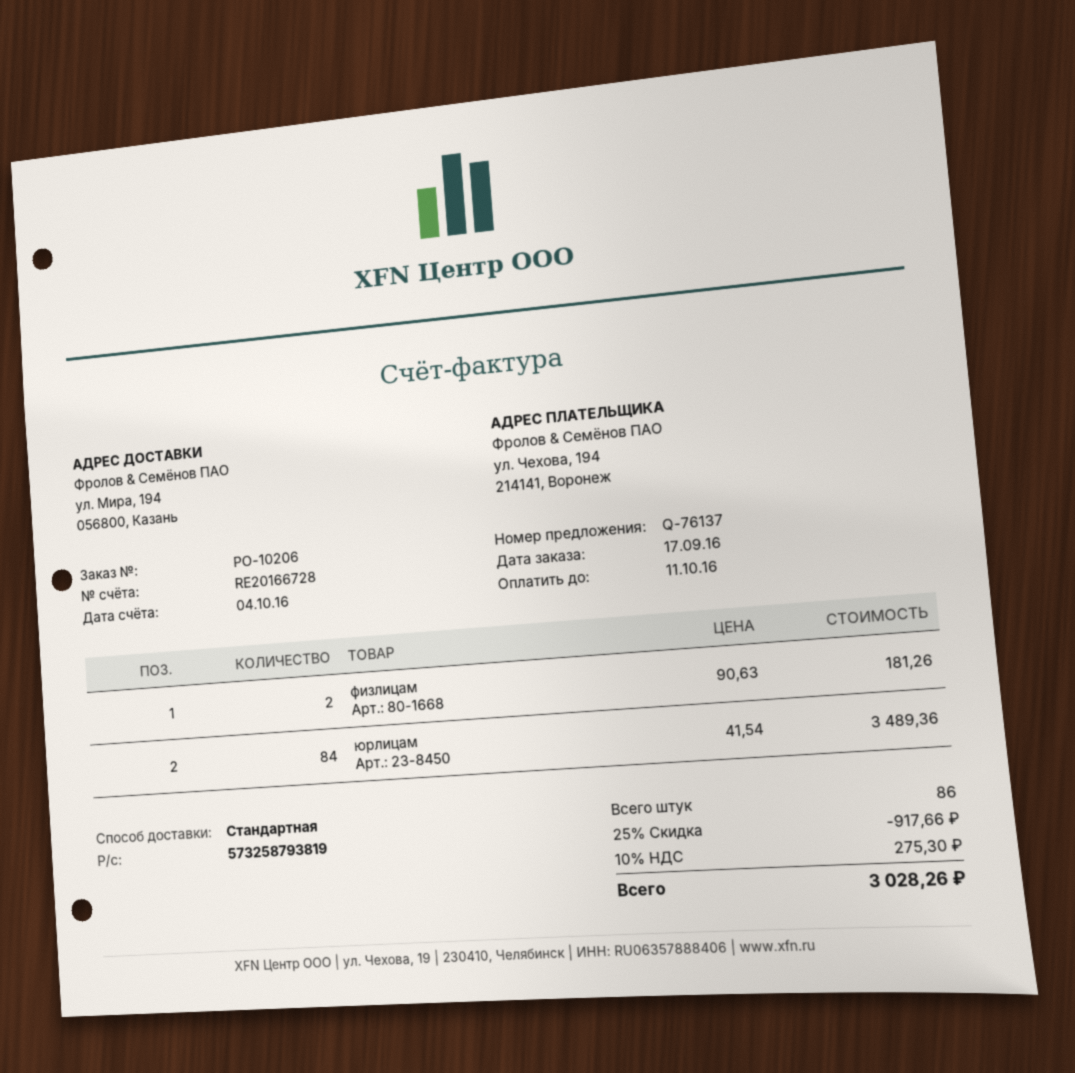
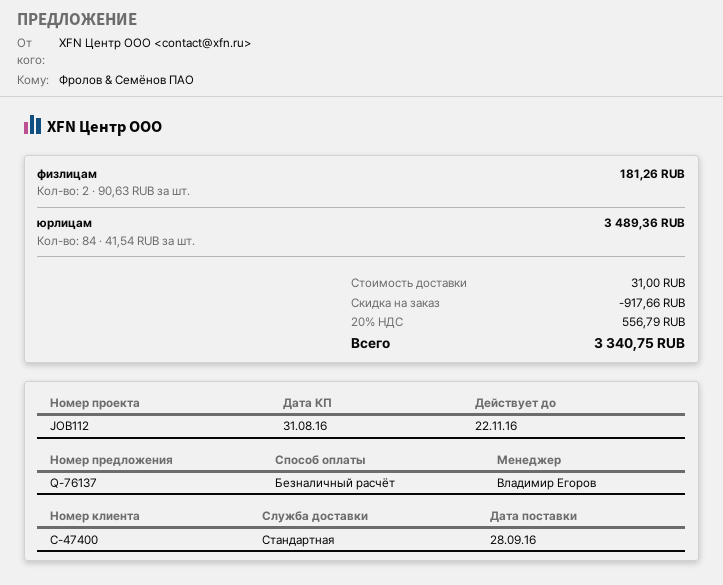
shipping: none -> 31.00
tax: 10% = 275.30 -> 20% = 556.79
total: 3028.26 -> 3340.75

